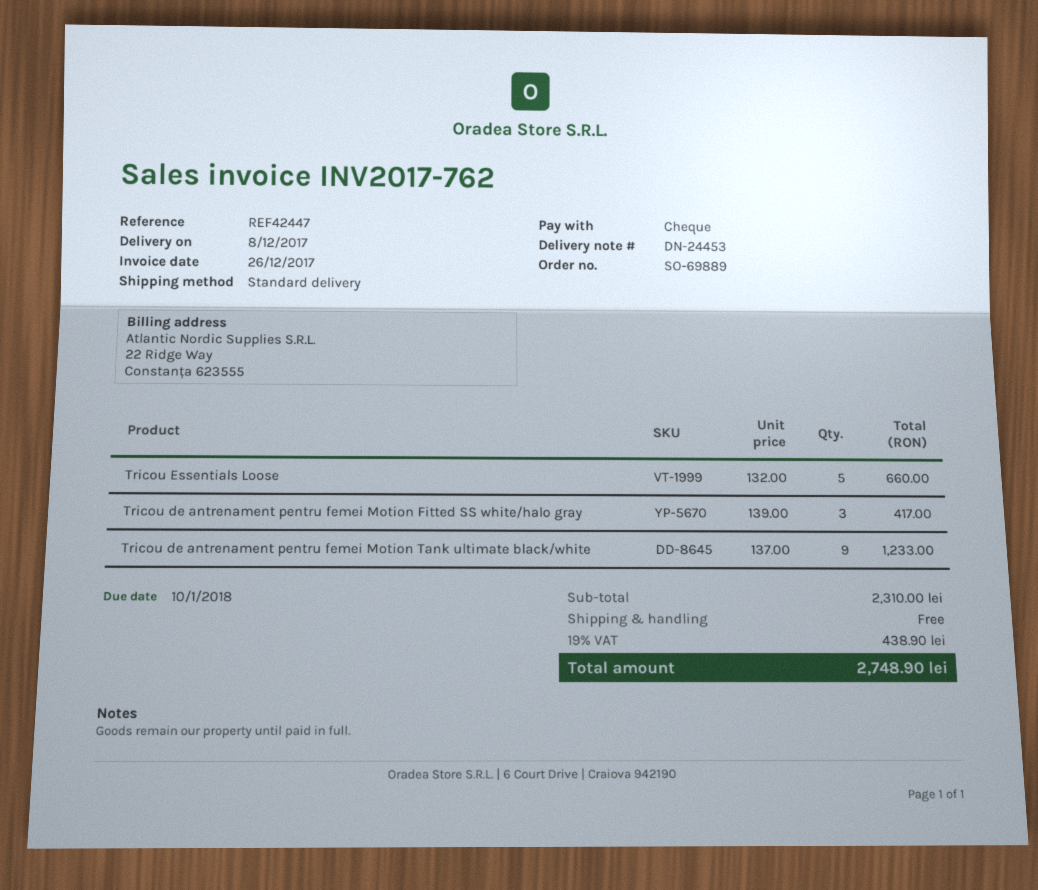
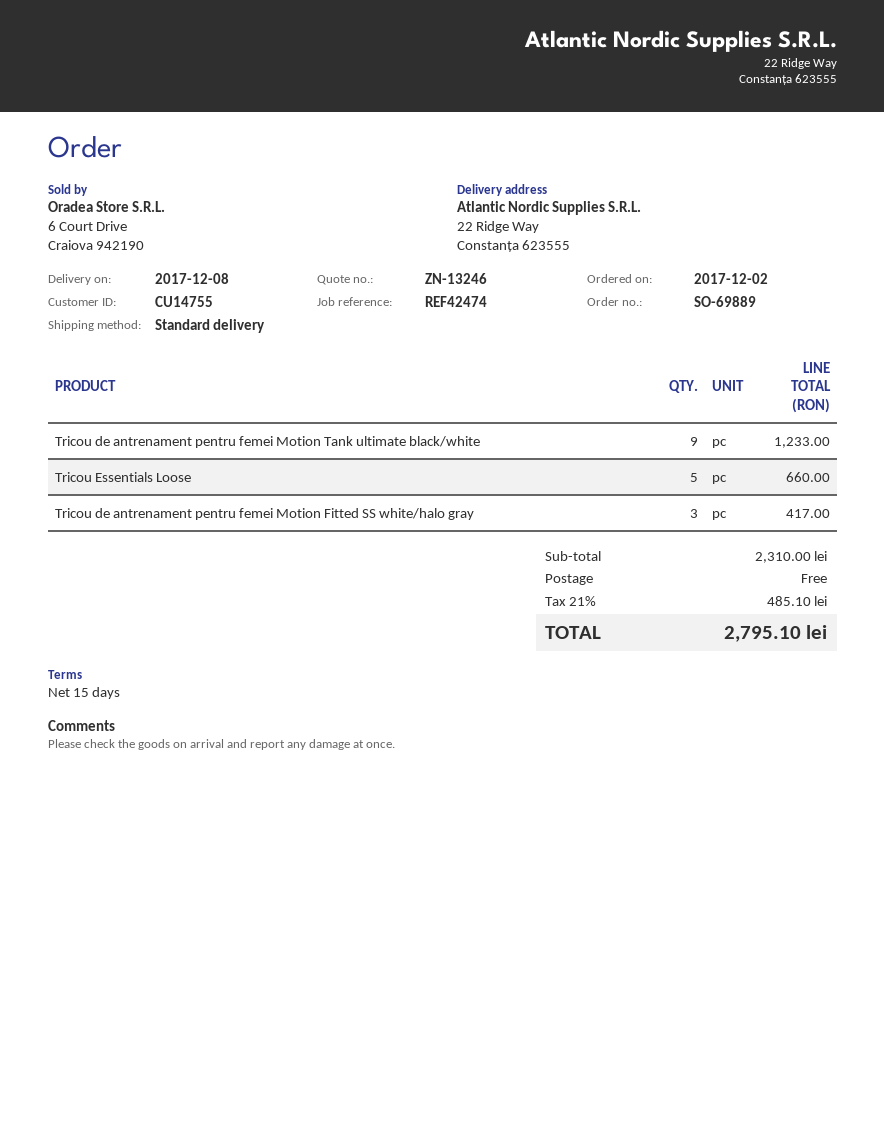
reference: REF42447 -> REF42474
tax: 19% = 438.90 -> 21% = 485.10
total: 2748.90 -> 2795.10

